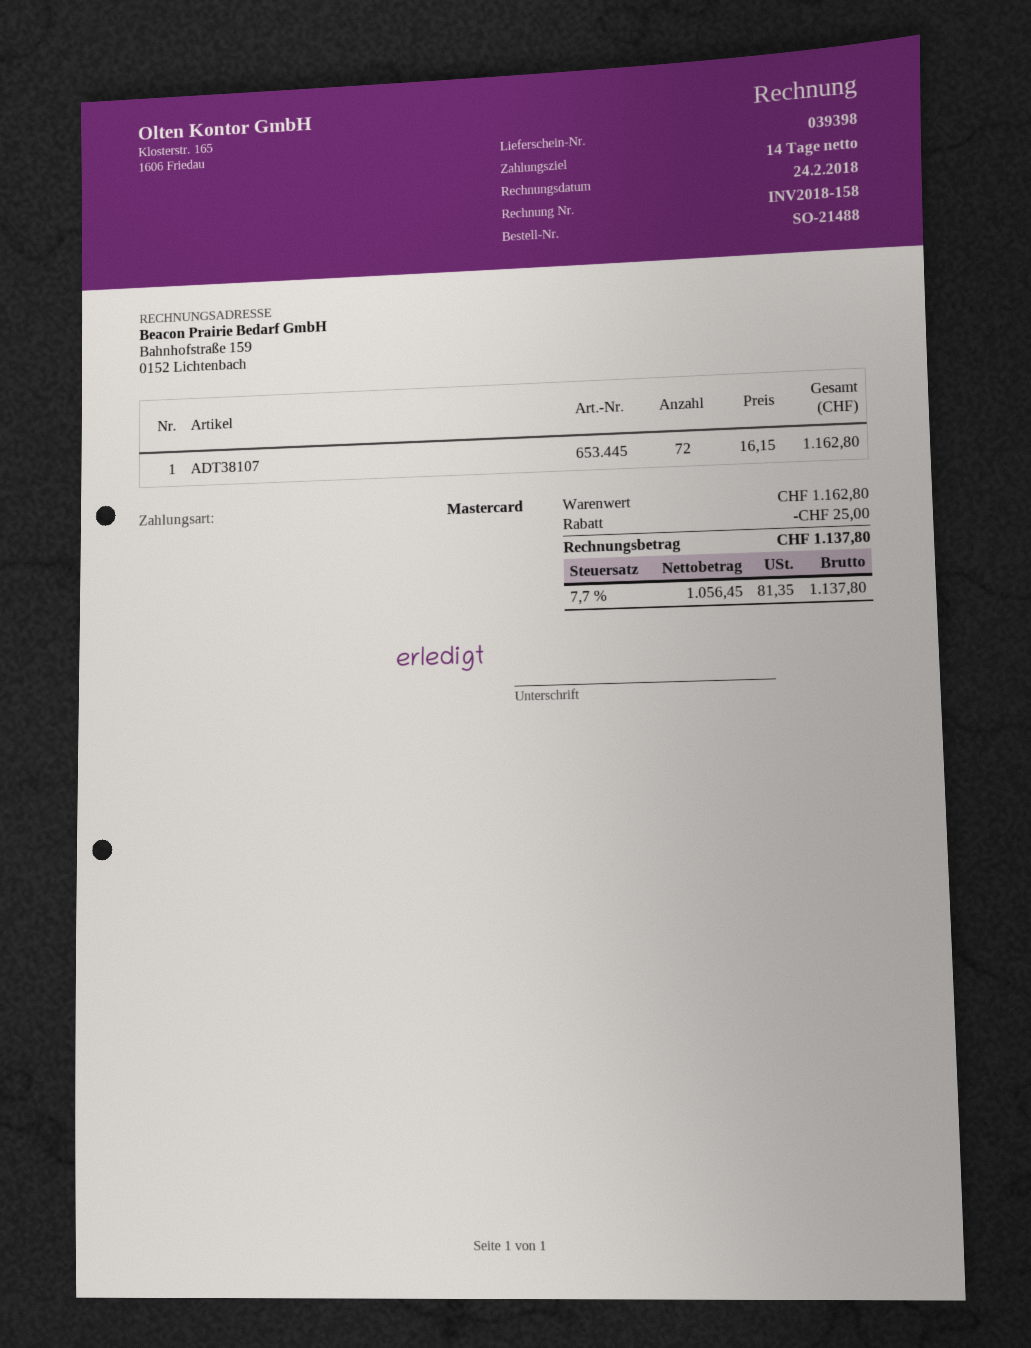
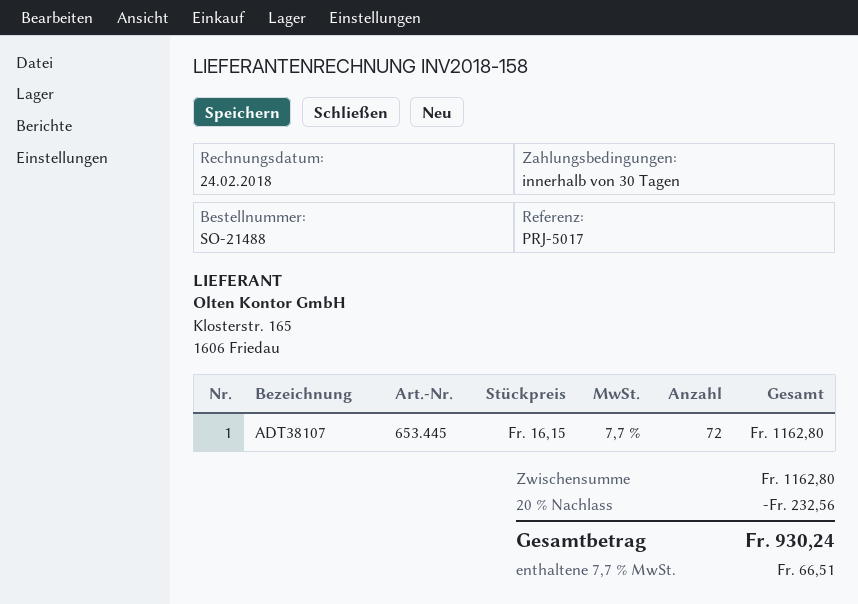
payment terms: 14 days -> 30 days
discount: 25.00 -> 232.56
tax: 7.7% = 81.35 -> 7.7% = 66.51
total: 1137.80 -> 930.24

